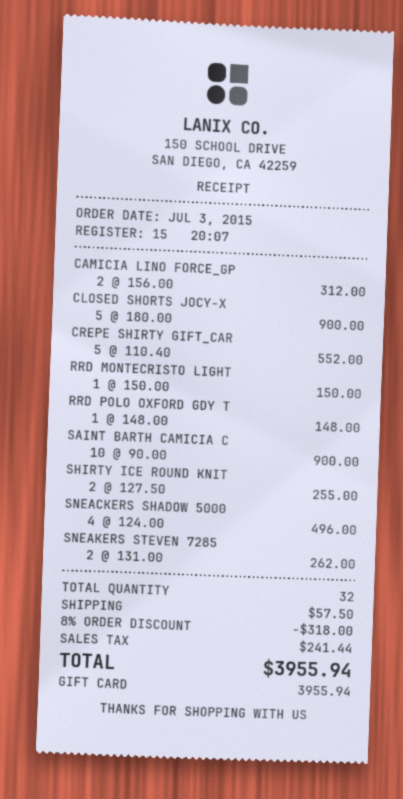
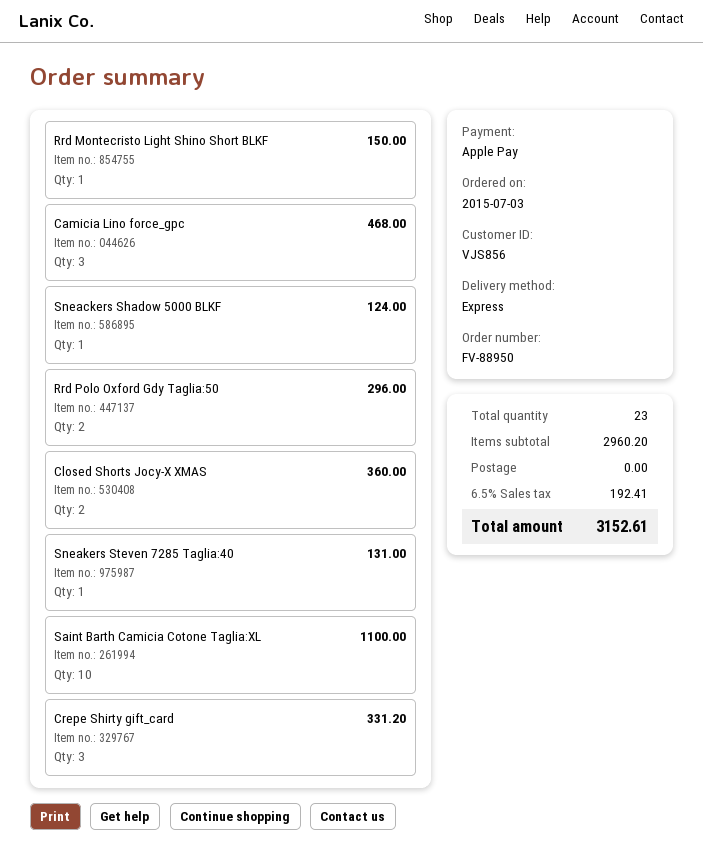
payment method: gift card -> Apple Pay
CAMICIA LINO FORCE_GP: 2 for 312.00 -> 3 for 468.00
CLOSED SHORTS JOCY-X: 5 for 900.00 -> 2 for 360.00
CREPE SHIRTY GIFT_CAR: 5 for 552.00 -> 3 for 331.20
RRD POLO OXFORD GDY T: 1 for 148.00 -> 2 for 296.00
SAINT BARTH CAMICIA C: 10 for 900.00 -> 10 for 1100.00
SHIRTY ICE ROUND KNIT: 2 for 255.00 -> none
SNEACKERS SHADOW 5000: 4 for 496.00 -> 1 for 124.00
SNEAKERS STEVEN 7285: 2 for 262.00 -> 1 for 131.00
total quantity: 32 -> 23
discount: 8% = 318.00 -> none
shipping: 57.50 -> 0.00
tax: 241.44 -> 192.41
total: 3955.94 -> 3152.61

